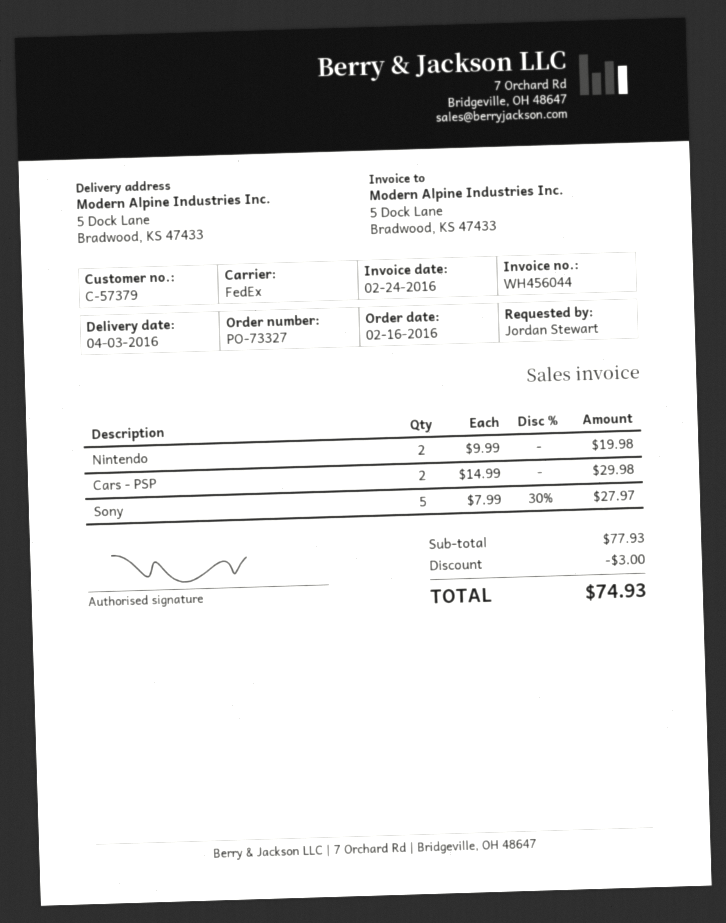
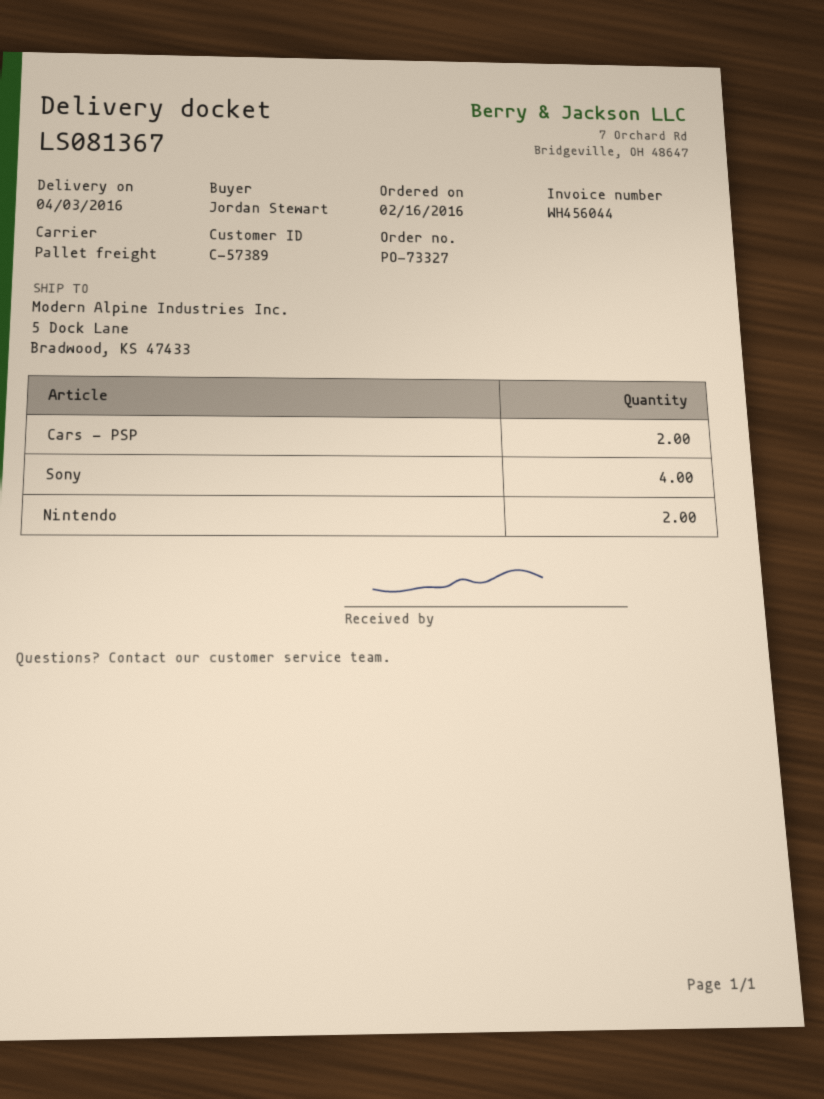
customer number: C-57379 -> C-57389
shipping method: FedEx -> pallet freight
Sony: 5 -> 4

